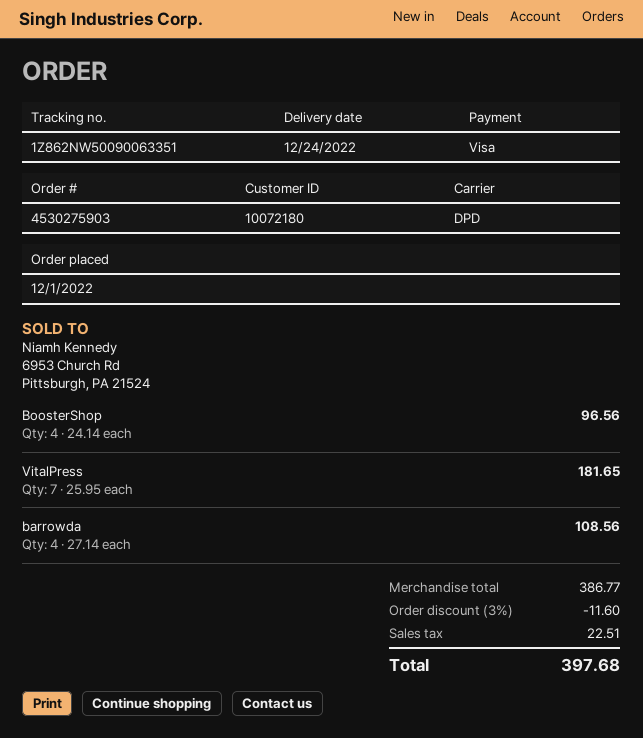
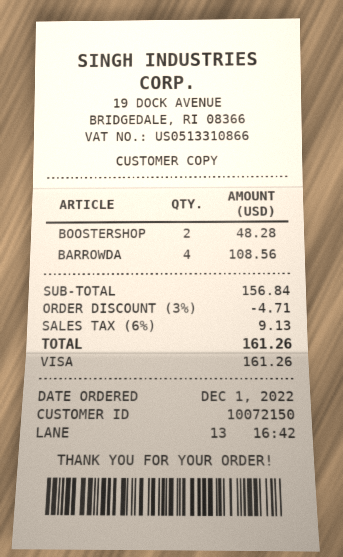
customer number: 10072180 -> 10072150
BoosterShop: 4 for 96.56 -> 2 for 48.28
VitalPress: 7 for 181.65 -> none
subtotal: 386.77 -> 156.84
discount: 3% = 11.60 -> 3% = 4.71
tax: 22.51 -> 9.13
total: 397.68 -> 161.26

